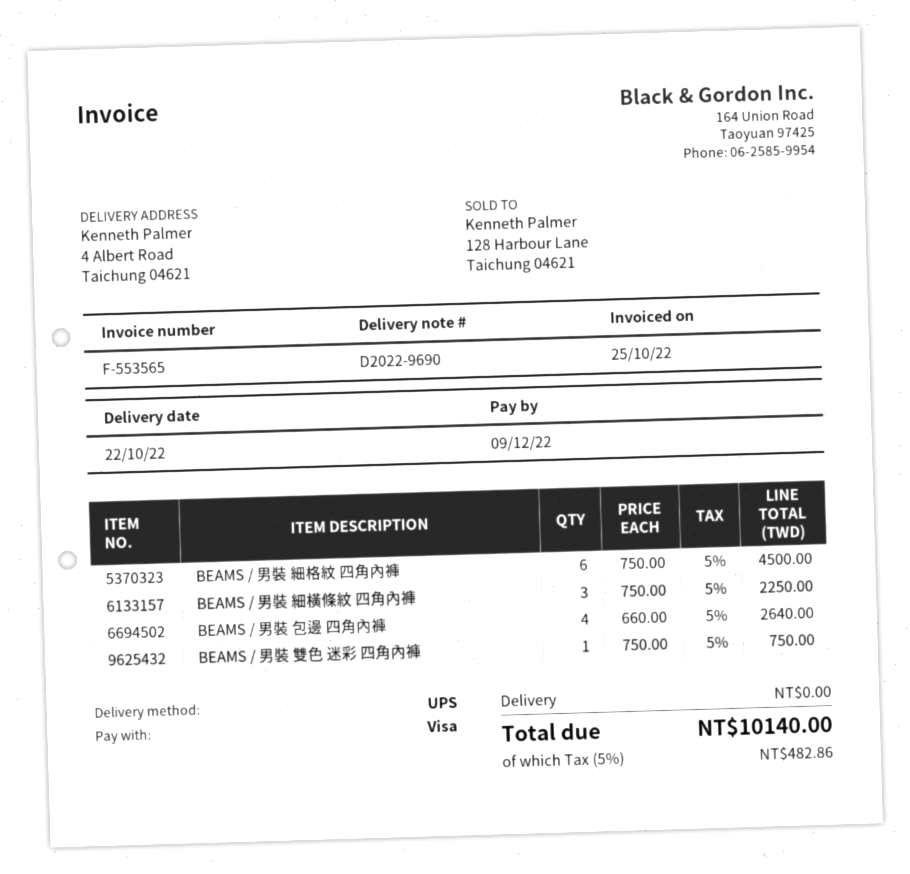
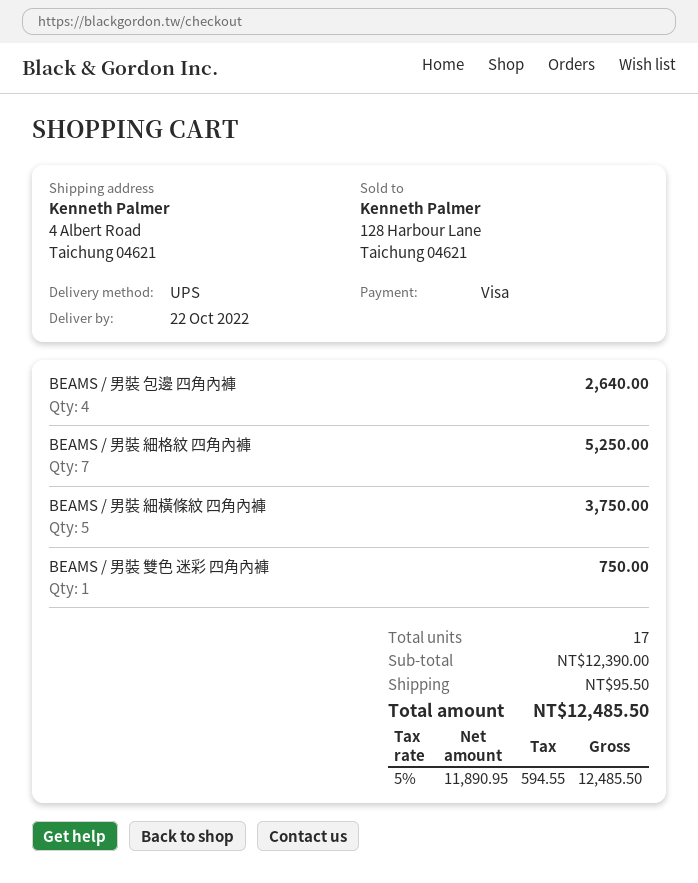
BEAMS / 男裝 細格紋 四角內褲: 6 for 4500.00 -> 7 for 5250.00
BEAMS / 男裝 細橫條紋 四角內褲: 3 for 2250.00 -> 5 for 3750.00
shipping: 0.00 -> 95.50
tax: 5% = 482.86 -> 5% = 594.55
total: 10140.00 -> 12485.50

